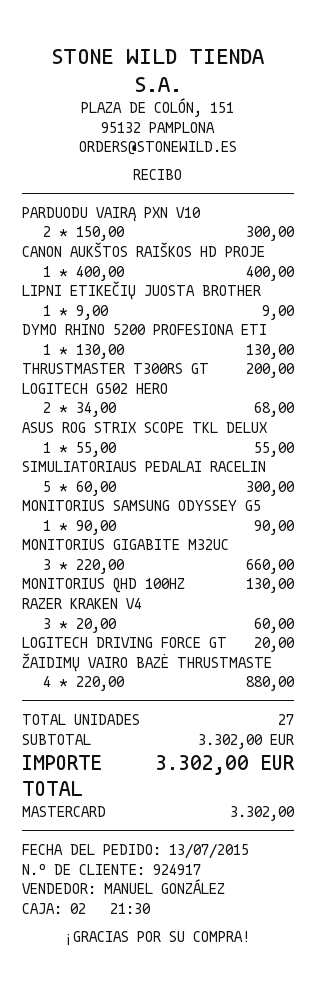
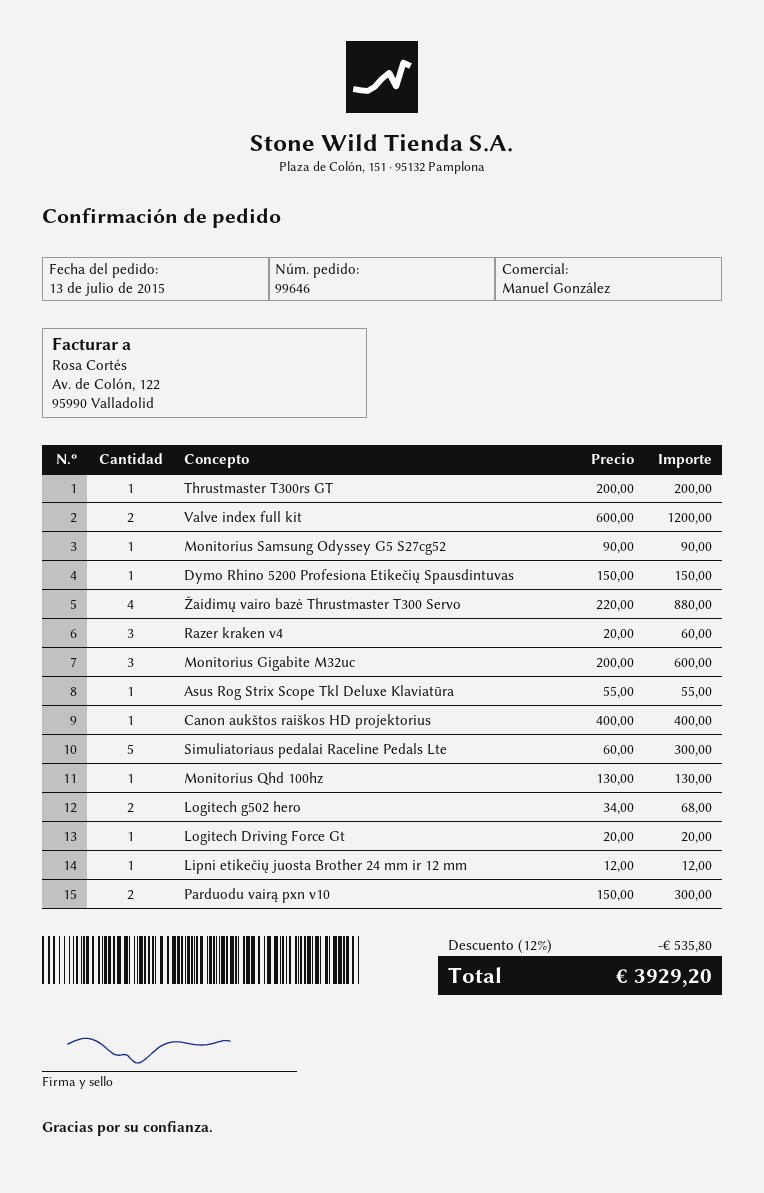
LIPNI ETIKEČIŲ JUOSTA BROTHER: 1 x 9.00 = 9.00 -> 1 x 12.00 = 12.00
DYMO RHINO 5200 PROFESIONA ETI: 1 x 130.00 = 130.00 -> 1 x 150.00 = 150.00
MONITORIUS GIGABITE M32UC: 3 x 220.00 = 660.00 -> 3 x 200.00 = 600.00
Valve index full kit: none -> 2 x 600.00 = 1200.00
discount: none -> 12% = 535.80
total: 3302.00 -> 3929.20

